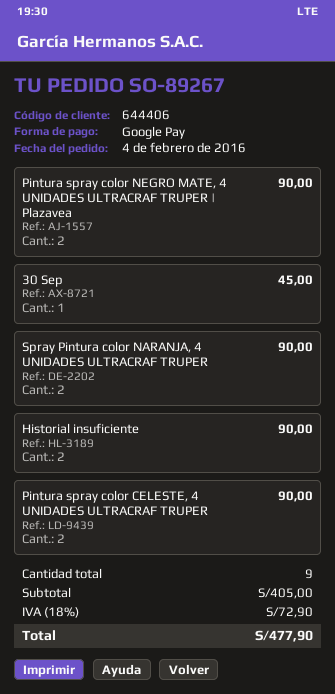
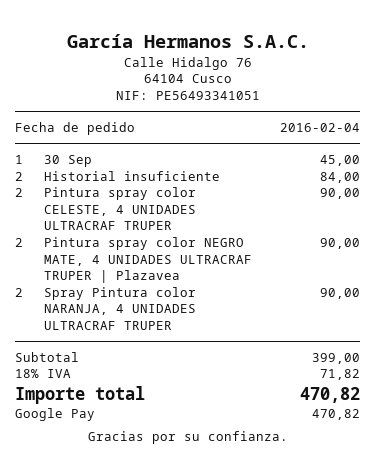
Historial insuficiente: 2 for 90.00 -> 2 for 84.00
subtotal: 405.00 -> 399.00
tax: 18% = 72.90 -> 18% = 71.82
total: 477.90 -> 470.82

